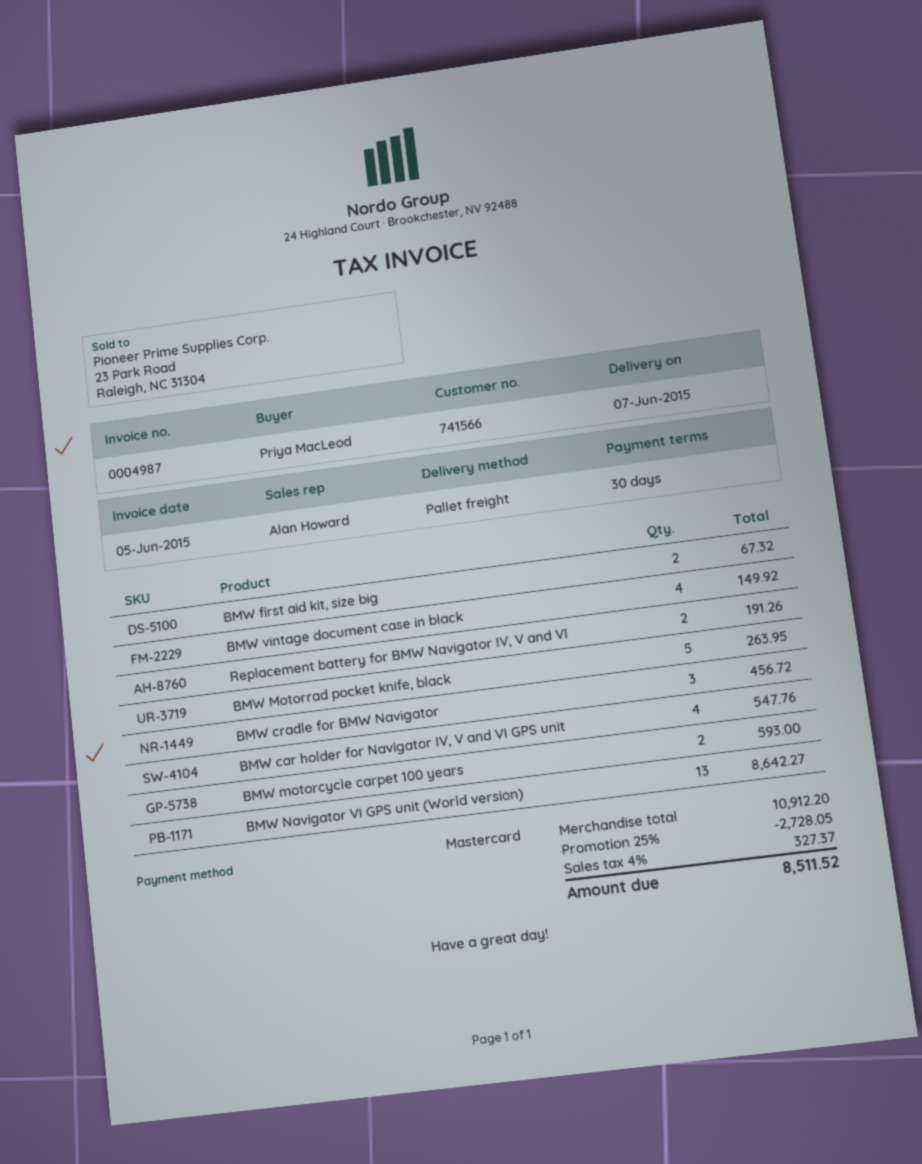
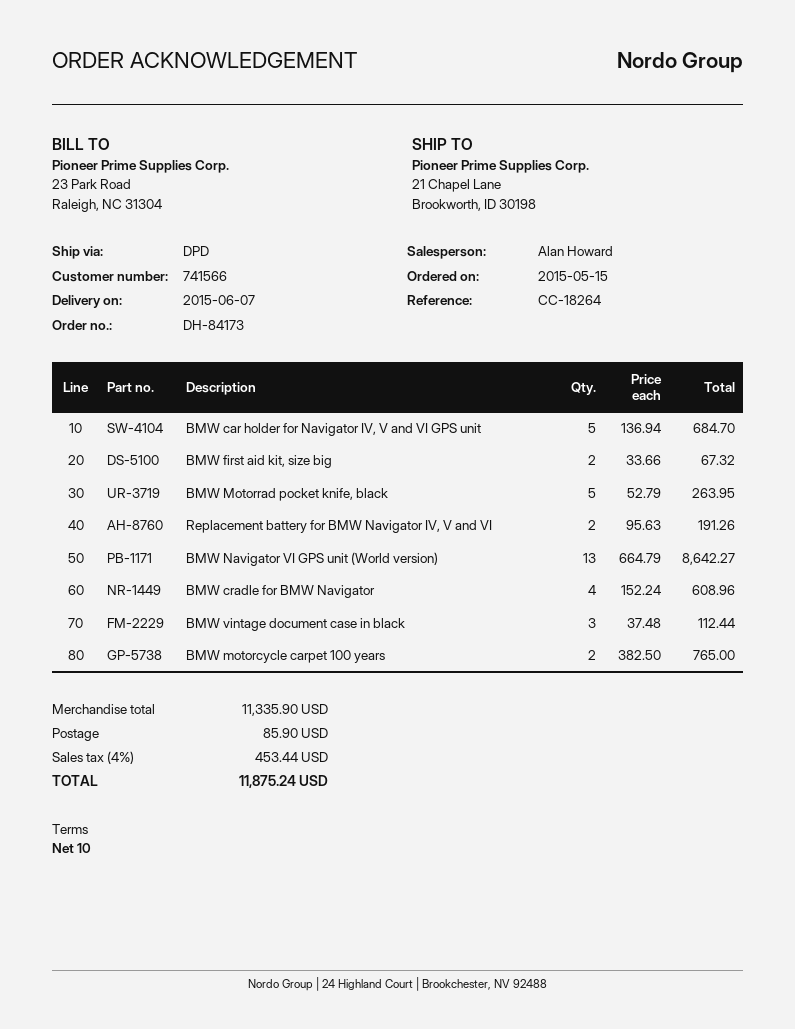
payment terms: 30 days -> 10 days
shipping method: pallet freight -> DPD
BMW vintage document case in black: 4 for 149.92 -> 3 for 112.44
BMW cradle for BMW Navigator: 3 for 456.72 -> 4 for 608.96
BMW car holder for Navigator IV, V and VI GPS unit: 4 for 547.76 -> 5 for 684.70
BMW motorcycle carpet 100 years: 2 for 593.00 -> 2 for 765.00
subtotal: 10912.20 -> 11335.90
discount: 25% = 2728.05 -> none
shipping: none -> 85.90
tax: 4% = 327.37 -> 4% = 453.44
total: 8511.52 -> 11875.24

